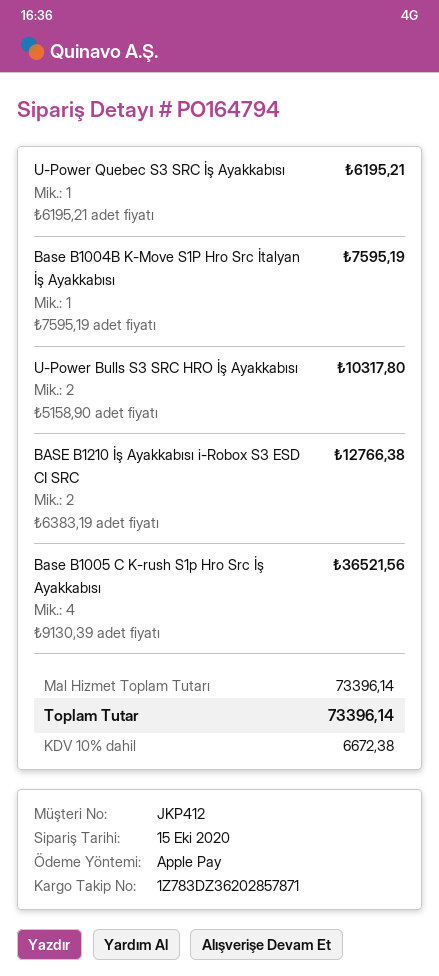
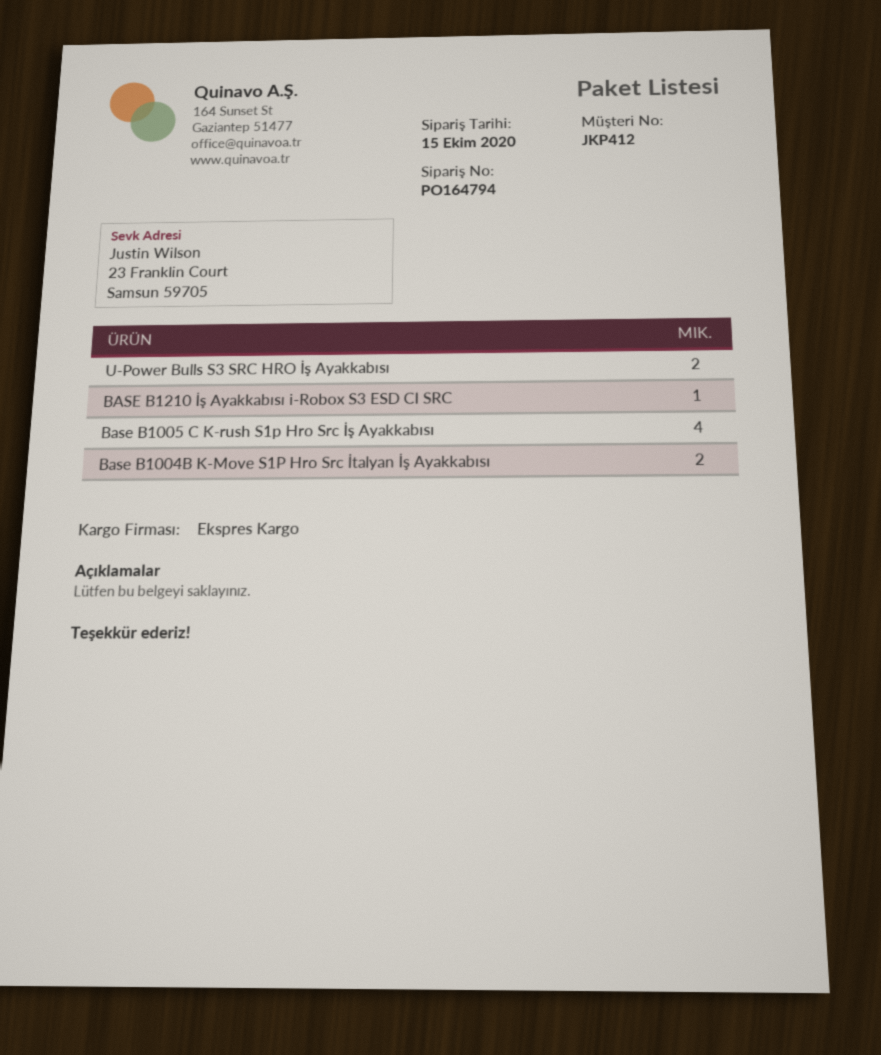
U-Power Quebec S3 SRC İş Ayakkabısı: 1 -> none
Base B1004B K-Move S1P Hro Src İtalyan İş Ayakkabısı: 1 -> 2
BASE B1210 İş Ayakkabısı i-Robox S3 ESD CI SRC: 2 -> 1

